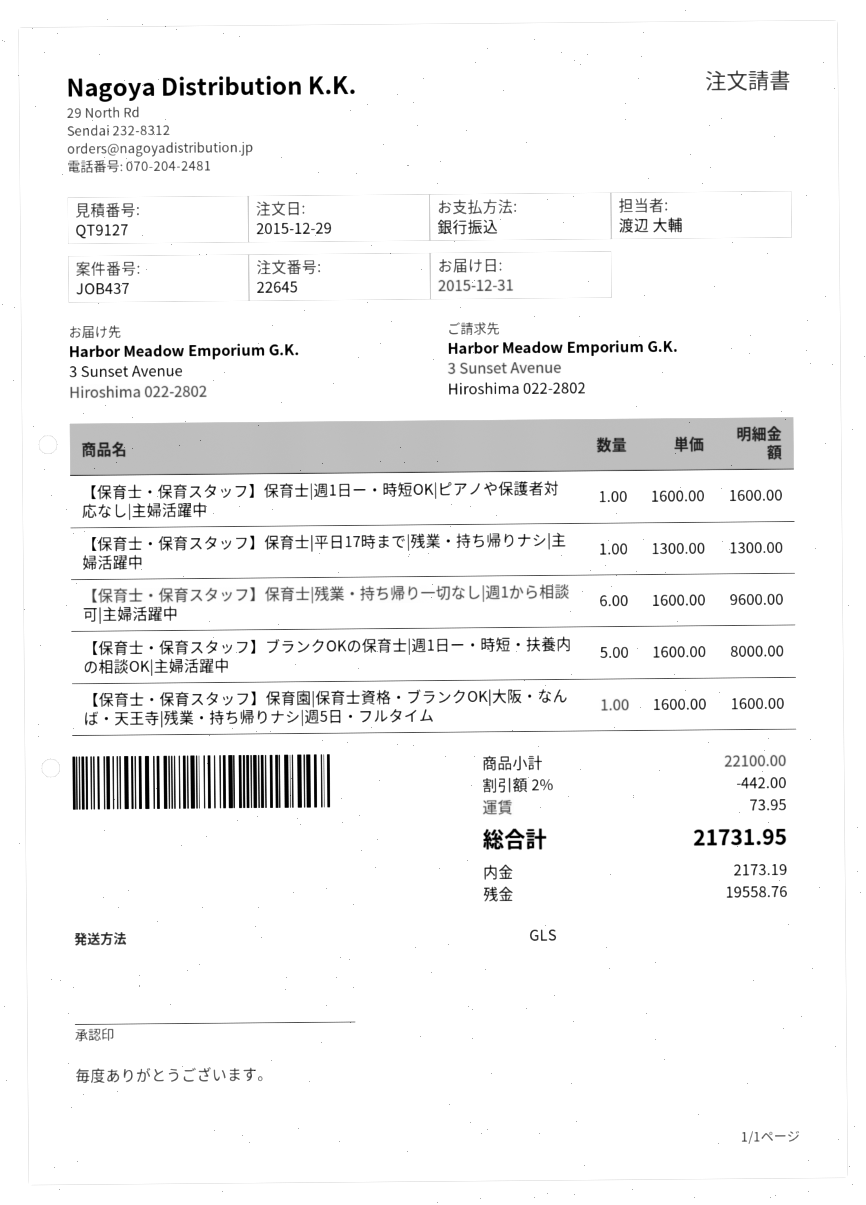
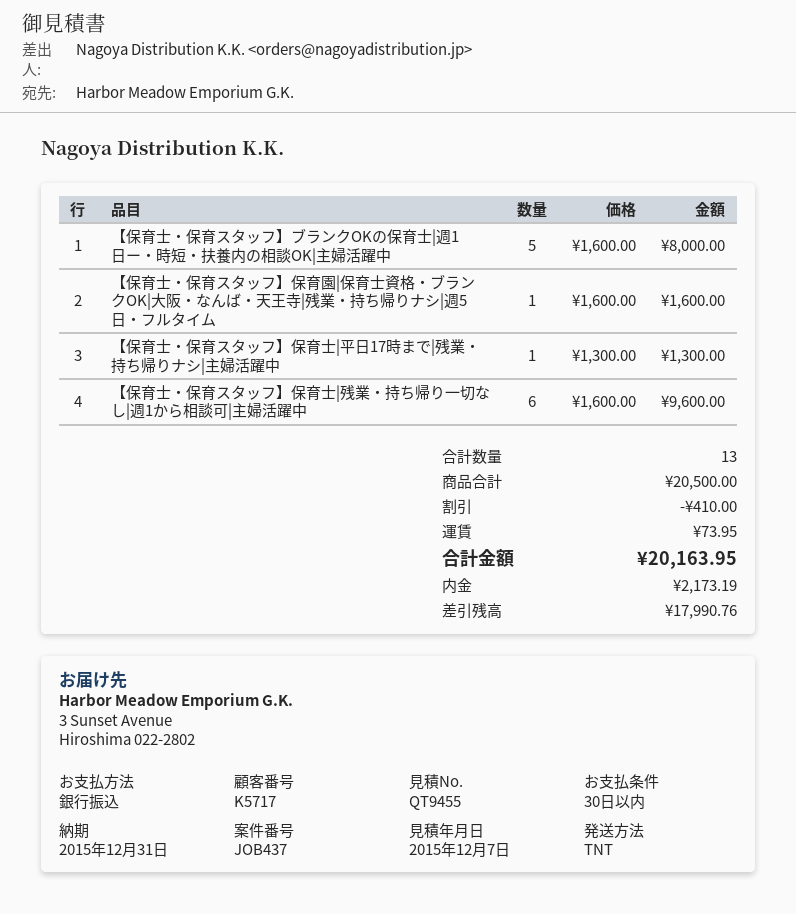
quote number: QT9127 -> QT9455
shipping method: GLS -> TNT
【保育士・保育スタッフ】保育士|週1日ー・時短OK|ピアノや保護者対応なし|主婦活躍中: 1 x 1600.00 = 1600.00 -> none
subtotal: 22100.00 -> 20500.00
discount: 442.00 -> 410.00
total: 21731.95 -> 20163.95
balance: 19558.76 -> 17990.76

